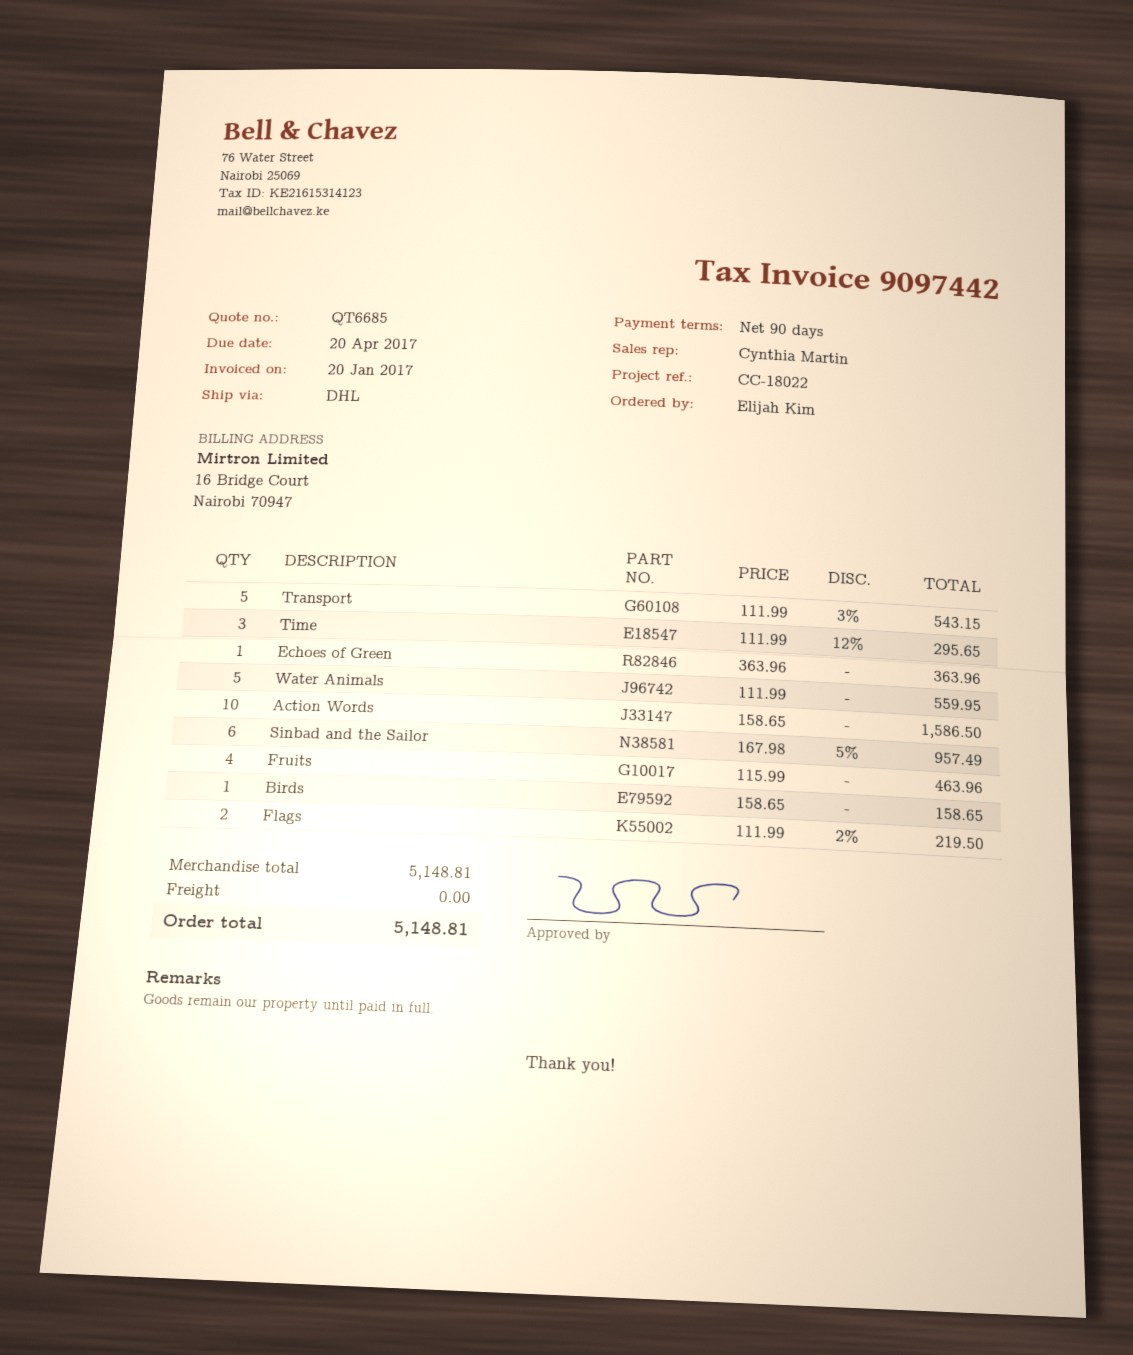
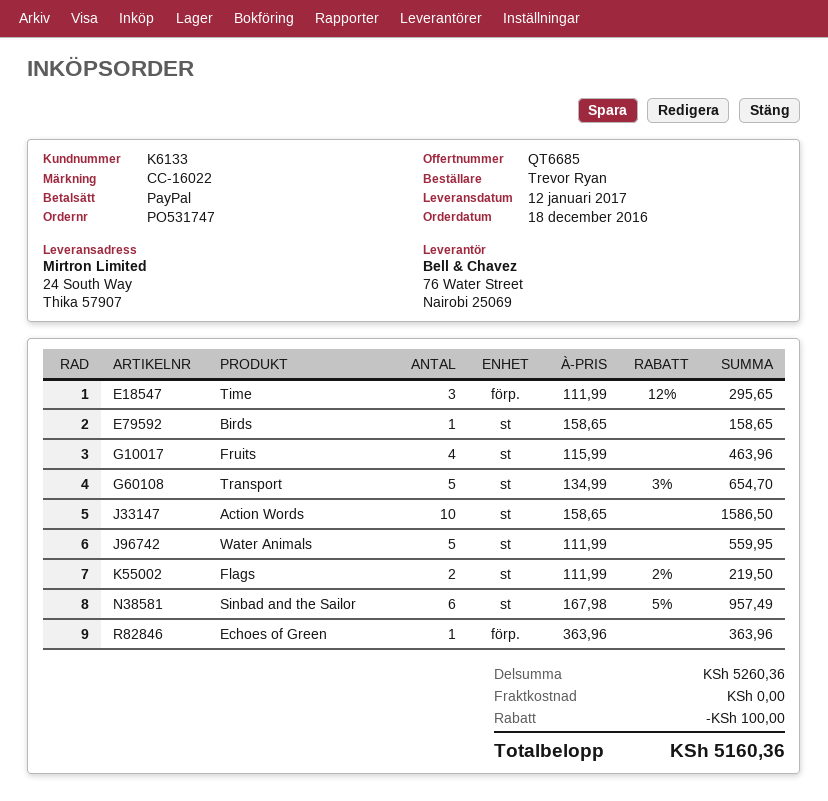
reference: CC-18022 -> CC-16022
ordered by: Elijah Kim -> Trevor Ryan
Transport: 5 x 111.99 - 3% = 543.15 -> 5 x 134.99 - 3% = 654.70
subtotal: 5148.81 -> 5260.36
discount: none -> 100.00
total: 5148.81 -> 5160.36

